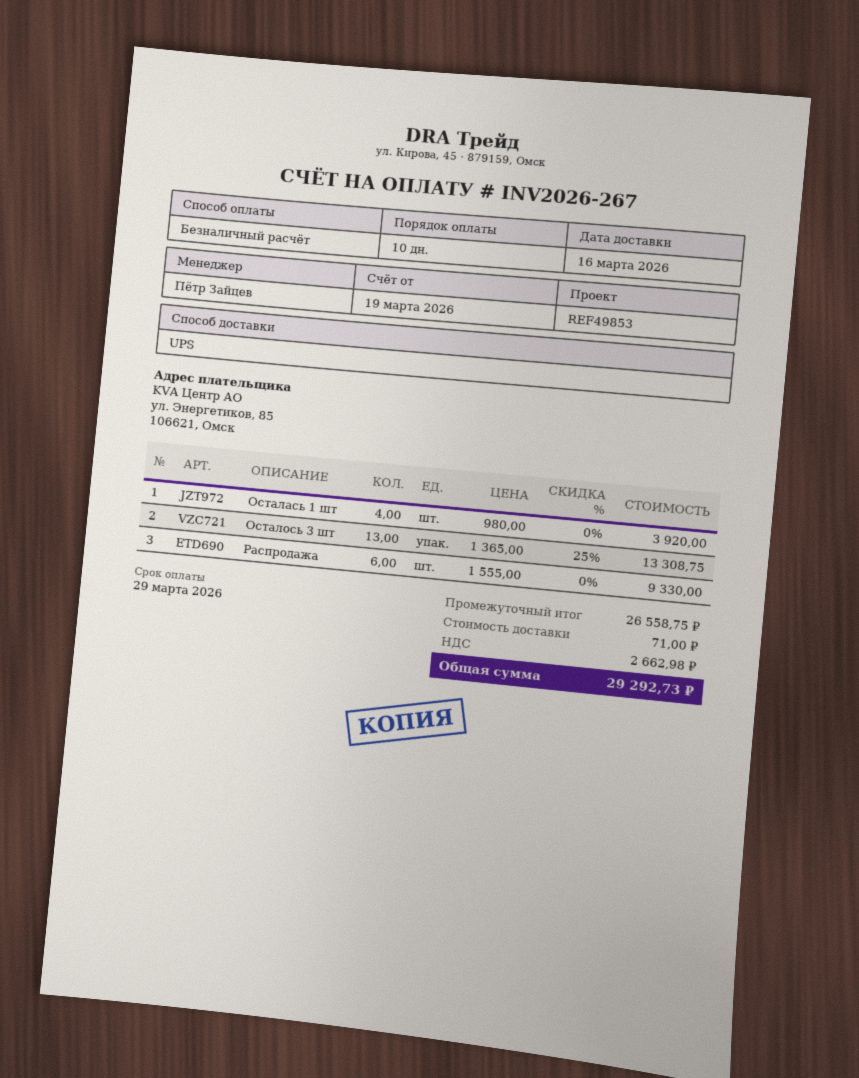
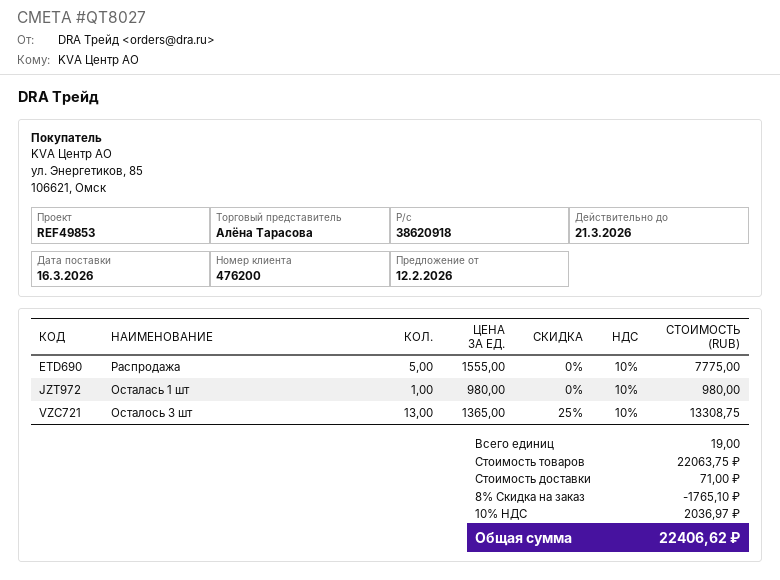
sales rep: Пётр Зайцев -> Алёна Тарасова
Осталась 1 шт: 4 x 980.00 = 3920.00 -> 1 x 980.00 = 980.00
Распродажа: 6 x 1555.00 = 9330.00 -> 5 x 1555.00 = 7775.00
subtotal: 26558.75 -> 22063.75
discount: none -> 8% = 1765.10
tax: 2662.98 -> 2036.97
total: 29292.73 -> 22406.62

